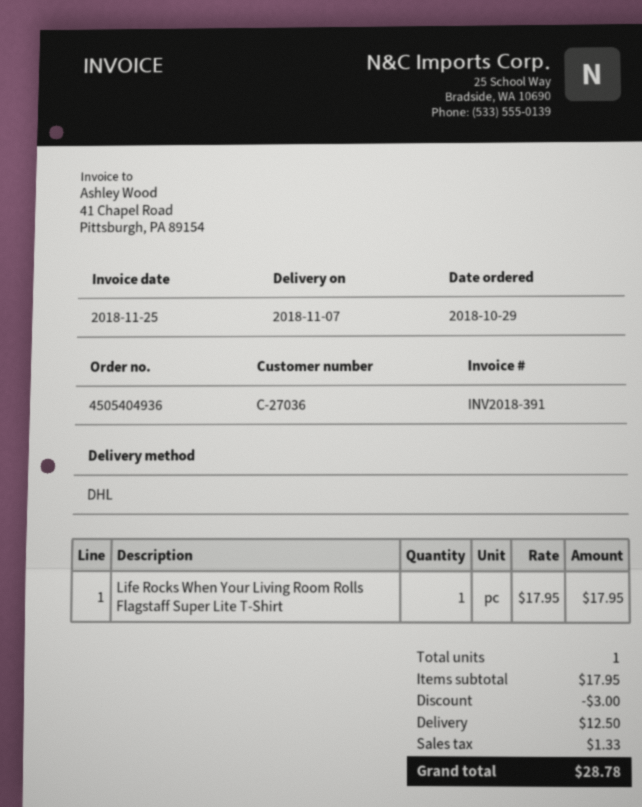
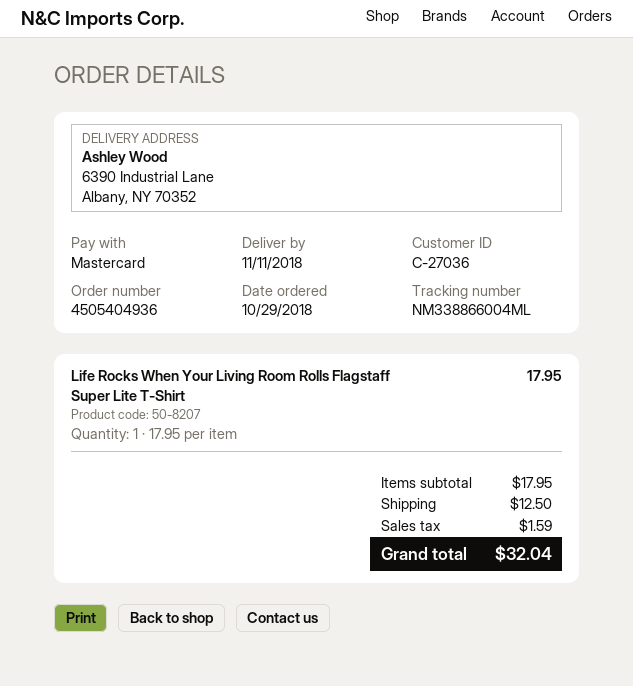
delivery date: 2018-11-07 -> 2018-11-11
discount: 3.00 -> none
tax: 1.33 -> 1.59
total: 28.78 -> 32.04

